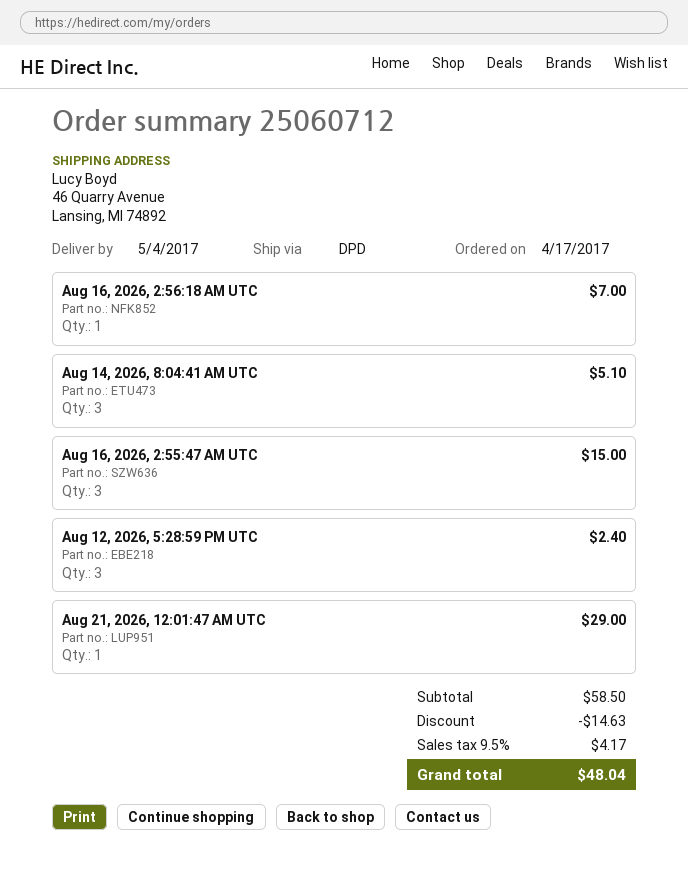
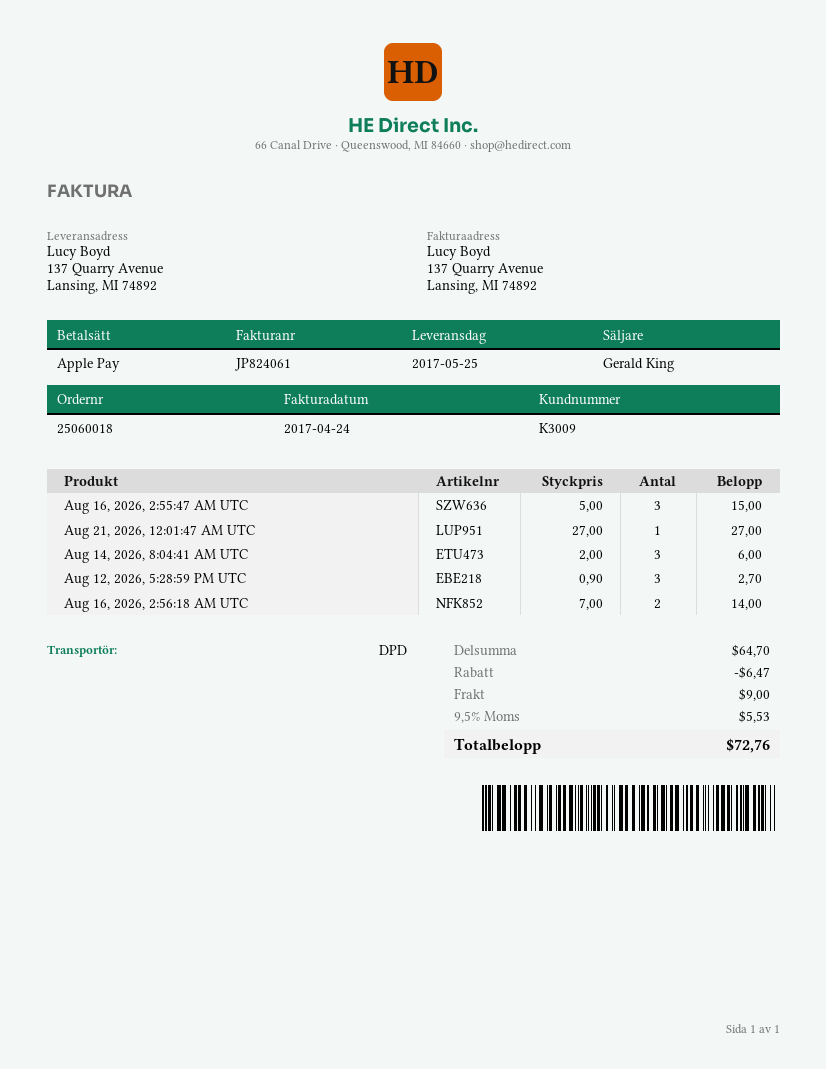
order number: 25060712 -> 25060018
delivery date: 2017-05-04 -> 2017-05-25
ship to: 46 Quarry Avenue, Lansing, MI 74892 -> 137 Quarry Avenue, Lansing, MI 74892
Aug 16, 2026, 2:56:18 AM UTC: 1 for 7.00 -> 2 for 14.00
Aug 14, 2026, 8:04:41 AM UTC: 3 for 5.10 -> 3 for 6.00
Aug 12, 2026, 5:28:59 PM UTC: 3 for 2.40 -> 3 for 2.70
Aug 21, 2026, 12:01:47 AM UTC: 1 for 29.00 -> 1 for 27.00
subtotal: 58.50 -> 64.70
discount: 14.63 -> 6.47
shipping: none -> 9.00
tax: 9.5% = 4.17 -> 9.5% = 5.53
total: 48.04 -> 72.76

